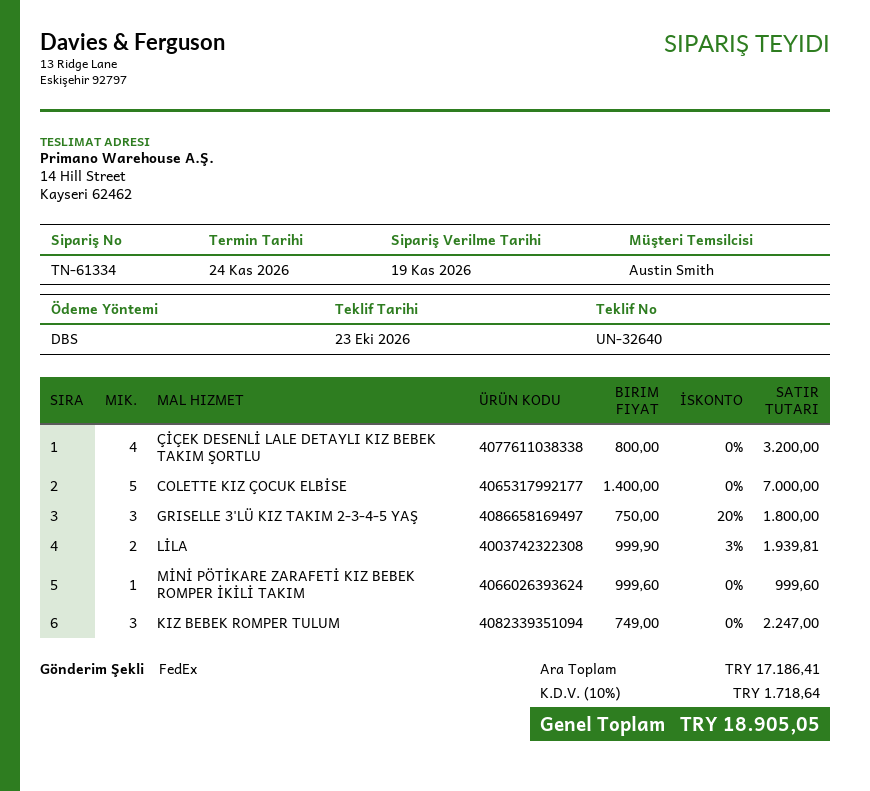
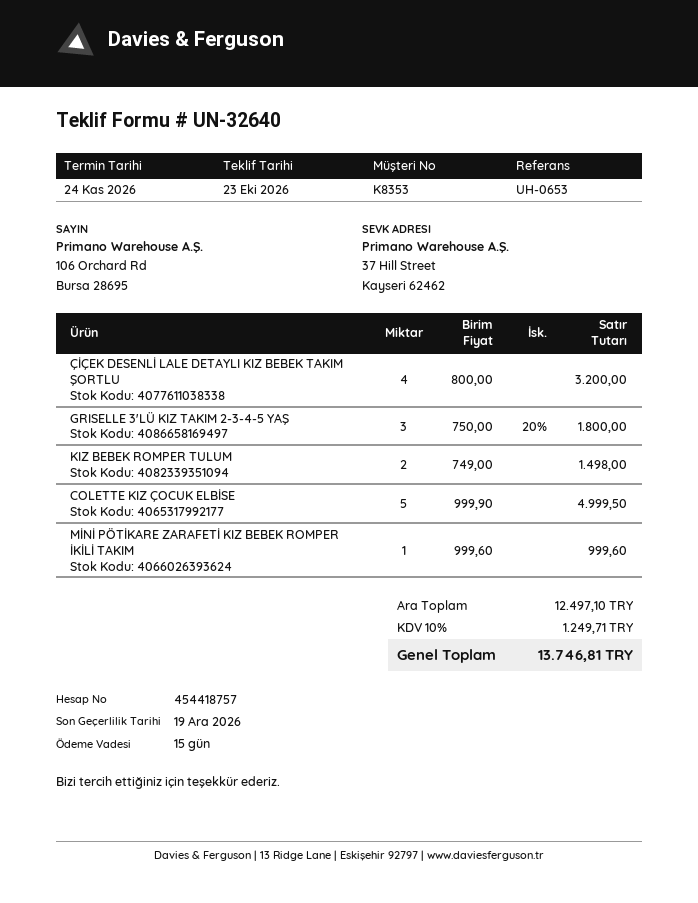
ship to: 14 Hill Street, Kayseri 62462 -> 37 Hill Street, Kayseri 62462
COLETTE KIZ ÇOCUK ELBİSE: 5 x 1400.00 = 7000.00 -> 5 x 999.90 = 4999.50
LİLA: 2 x 999.90 - 3% = 1939.81 -> none
KIZ BEBEK ROMPER TULUM: 3 x 749.00 = 2247.00 -> 2 x 749.00 = 1498.00
subtotal: 17186.41 -> 12497.10
tax: 10% = 1718.64 -> 10% = 1249.71
total: 18905.05 -> 13746.81

